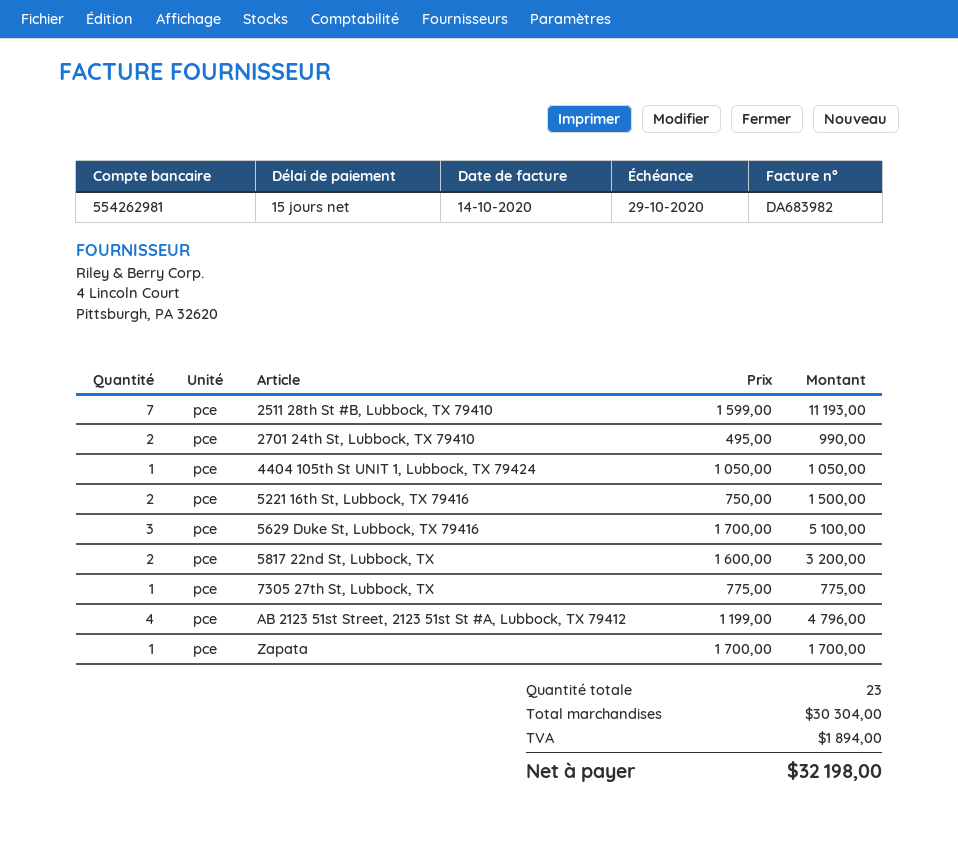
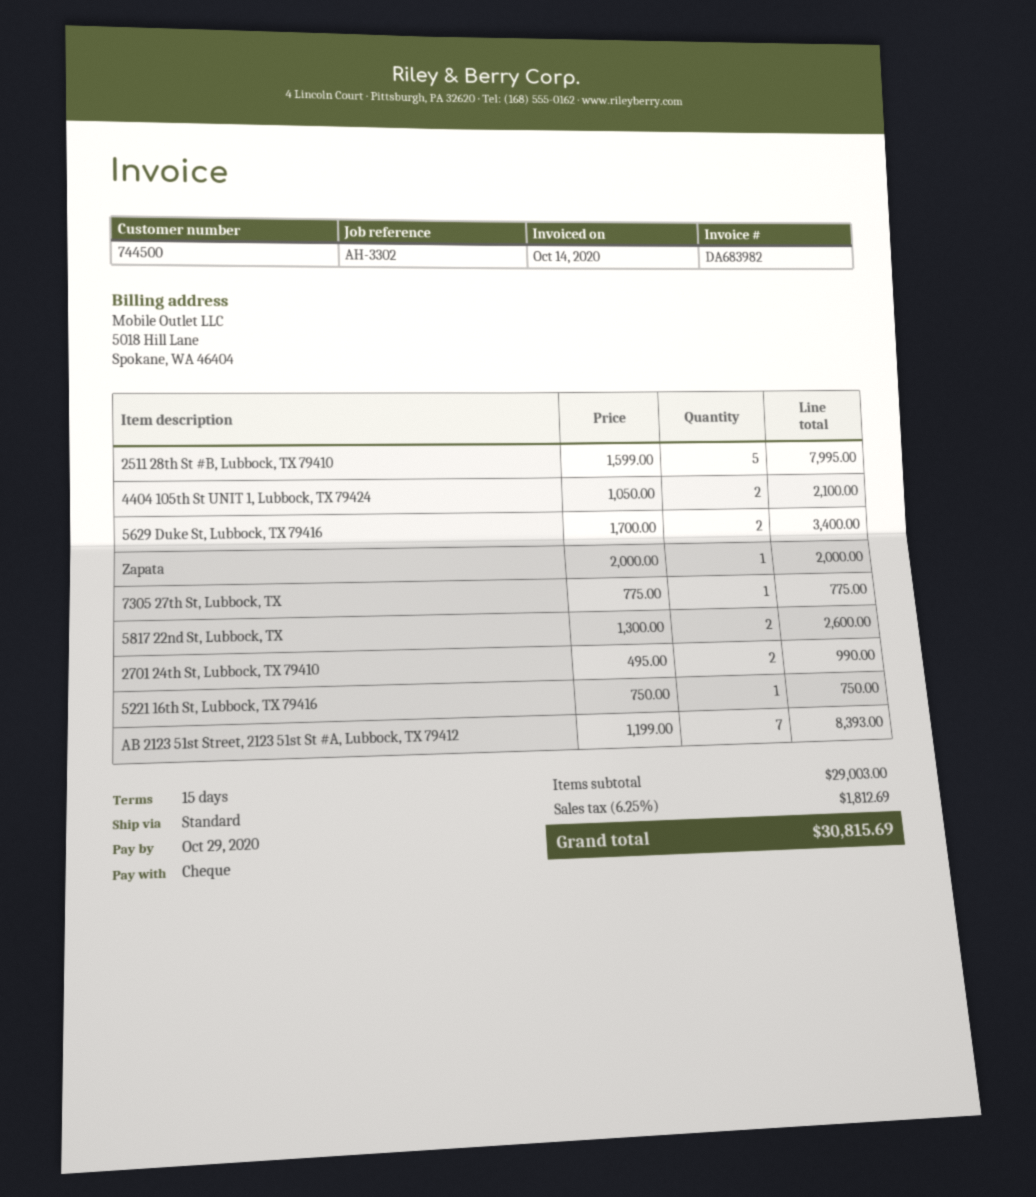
2511 28th St #B, Lubbock, TX 79410: 7 x 1599.00 = 11193.00 -> 5 x 1599.00 = 7995.00
4404 105th St UNIT 1, Lubbock, TX 79424: 1 x 1050.00 = 1050.00 -> 2 x 1050.00 = 2100.00
5221 16th St, Lubbock, TX 79416: 2 x 750.00 = 1500.00 -> 1 x 750.00 = 750.00
5629 Duke St, Lubbock, TX 79416: 3 x 1700.00 = 5100.00 -> 2 x 1700.00 = 3400.00
5817 22nd St, Lubbock, TX: 2 x 1600.00 = 3200.00 -> 2 x 1300.00 = 2600.00
AB 2123 51st Street, 2123 51st St #A, Lubbock, TX 79412: 4 x 1199.00 = 4796.00 -> 7 x 1199.00 = 8393.00
Zapata: 1 x 1700.00 = 1700.00 -> 1 x 2000.00 = 2000.00
subtotal: 30304.00 -> 29003.00
tax: 1894.00 -> 1812.69
total: 32198.00 -> 30815.69

